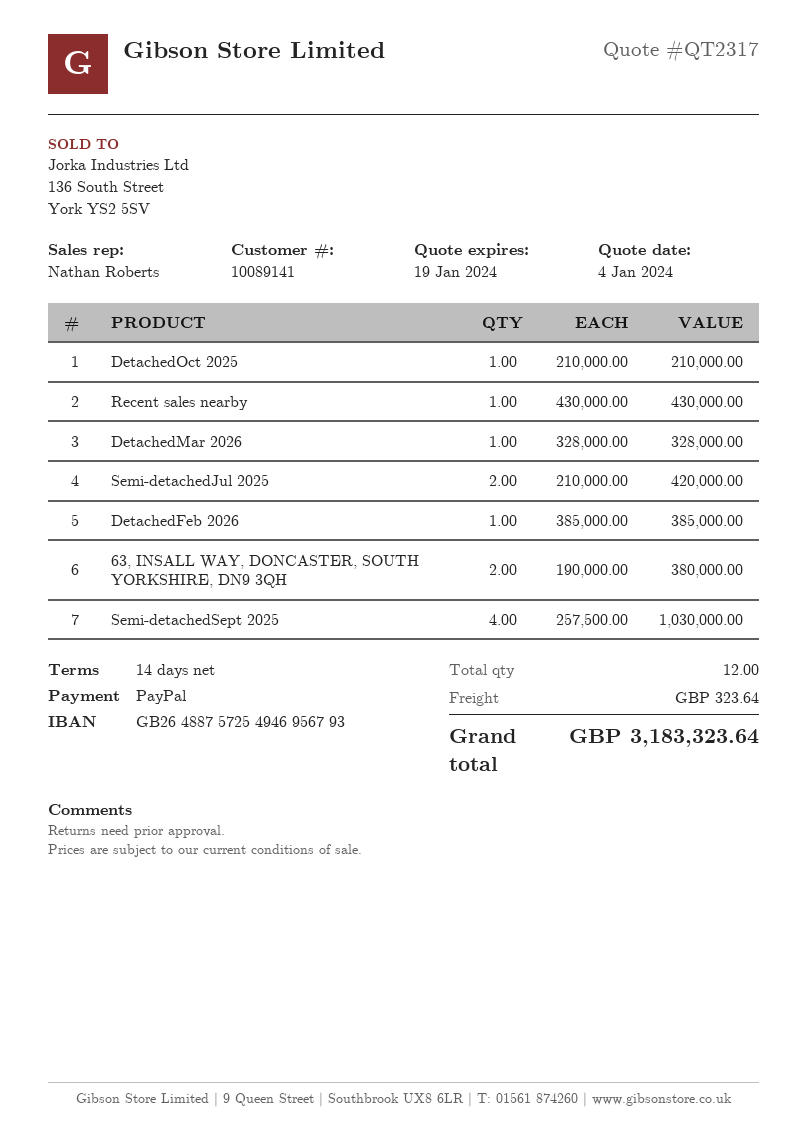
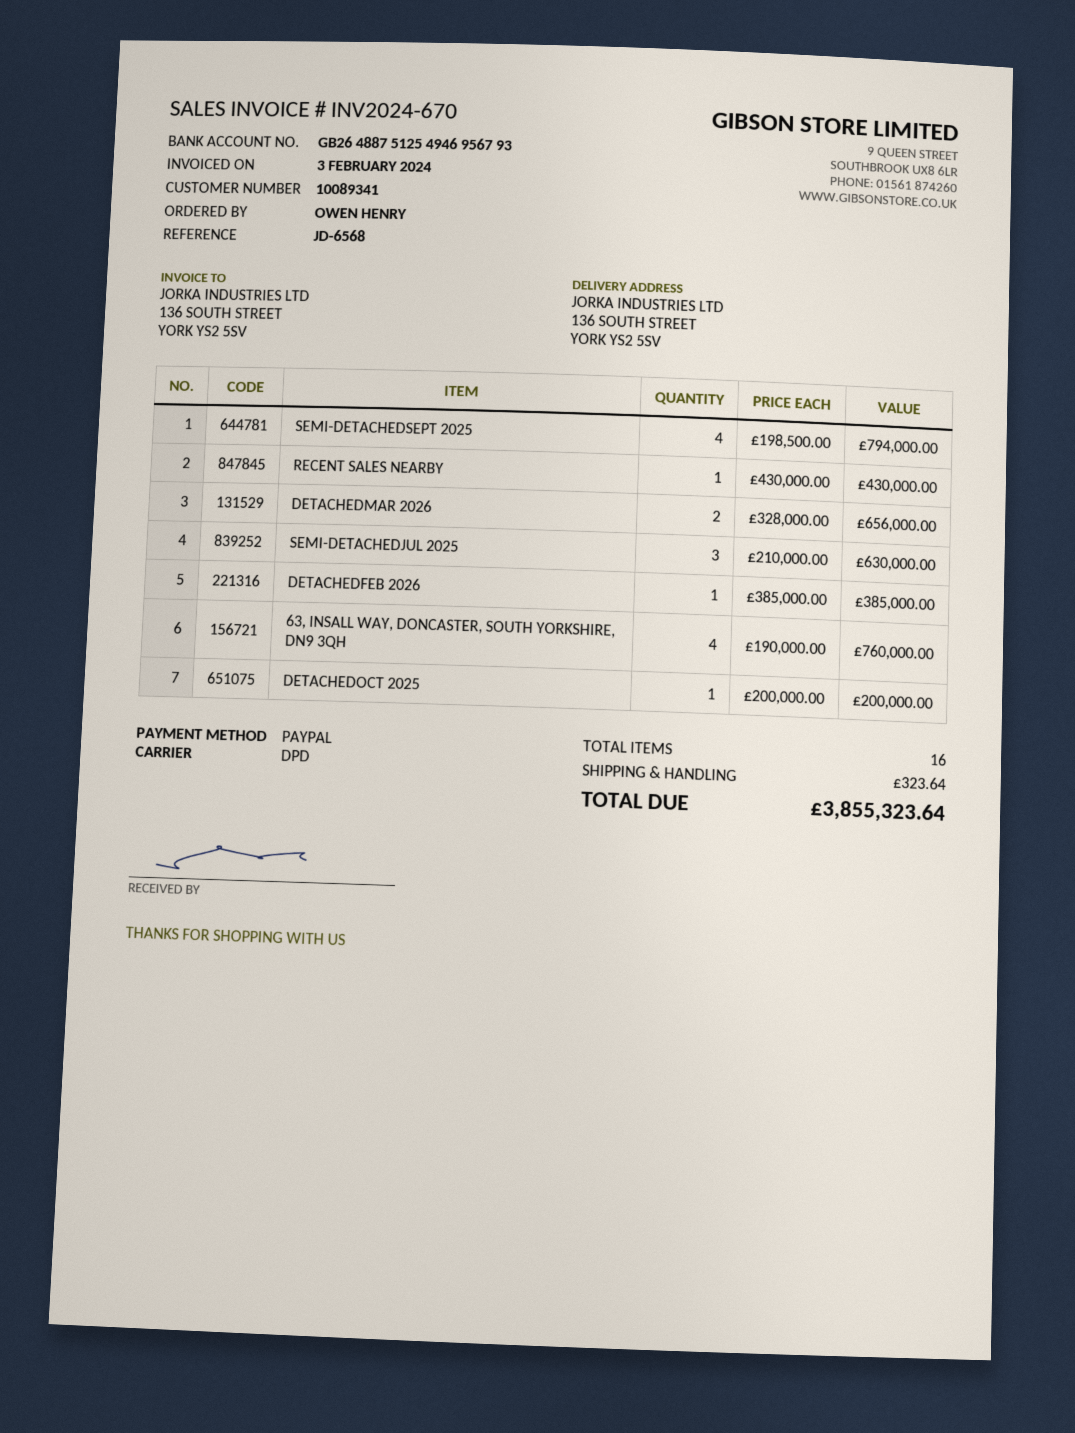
customer number: 10089141 -> 10089341
bank account: GB26488757254946956793 -> GB26488751254946956793
DetachedOct 2025: 1 x 210000.00 = 210000.00 -> 1 x 200000.00 = 200000.00
DetachedMar 2026: 1 x 328000.00 = 328000.00 -> 2 x 328000.00 = 656000.00
Semi-detachedJul 2025: 2 x 210000.00 = 420000.00 -> 3 x 210000.00 = 630000.00
63, INSALL WAY, DONCASTER, SOUTH YORKSHIRE, DN9 3QH: 2 x 190000.00 = 380000.00 -> 4 x 190000.00 = 760000.00
Semi-detachedSept 2025: 4 x 257500.00 = 1030000.00 -> 4 x 198500.00 = 794000.00
total quantity: 12 -> 16
total: 3183323.64 -> 3855323.64

